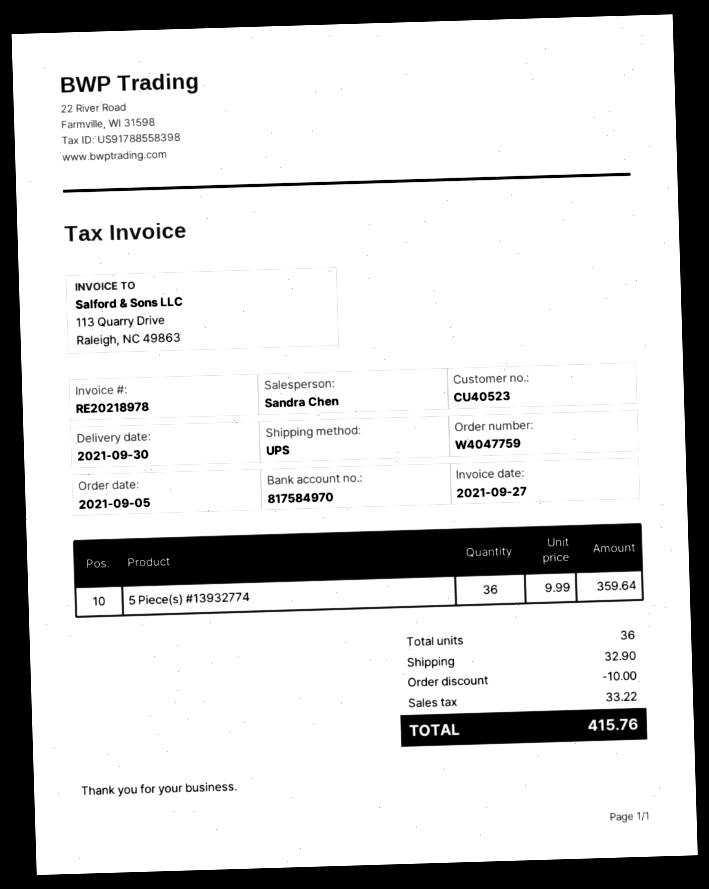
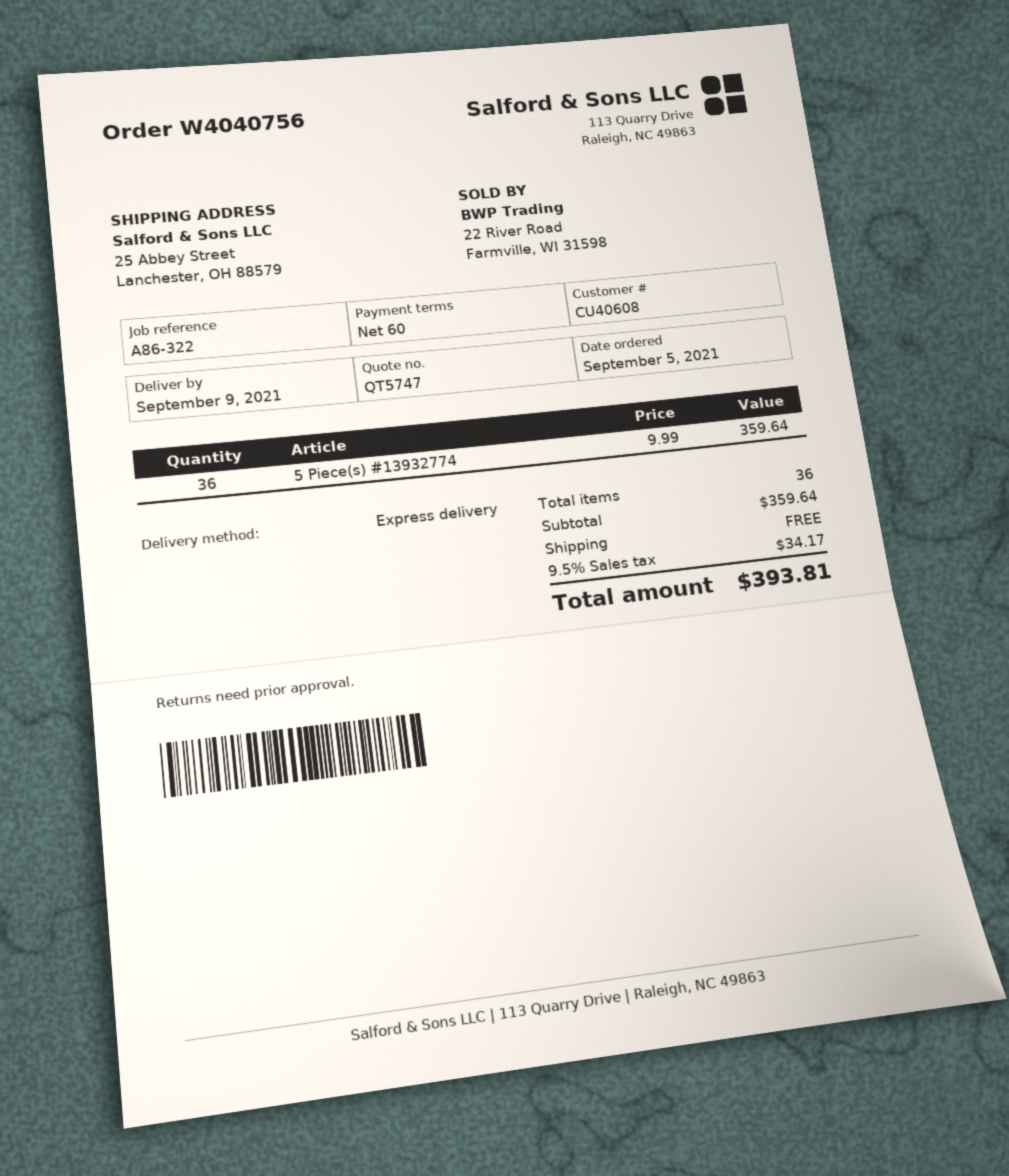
order number: W4047759 -> W4040756
delivery date: 2021-09-30 -> 2021-09-09
customer number: CU40523 -> CU40608
shipping method: UPS -> express
discount: 10.00 -> none
shipping: 32.90 -> 0.00
tax: 33.22 -> 34.17
total: 415.76 -> 393.81

